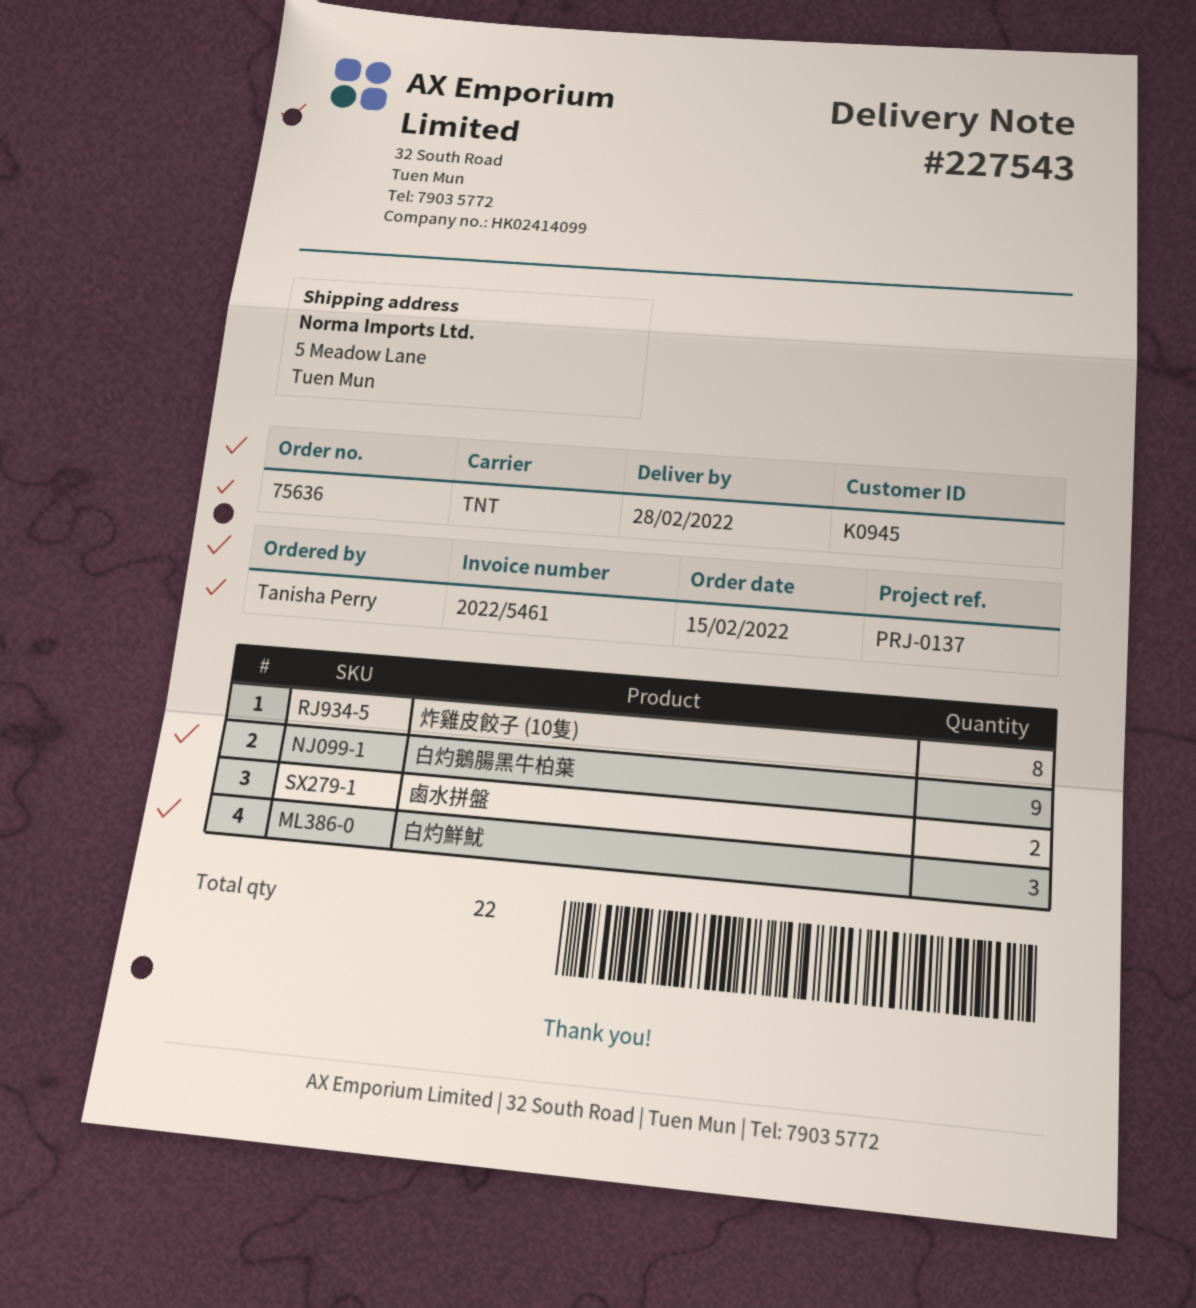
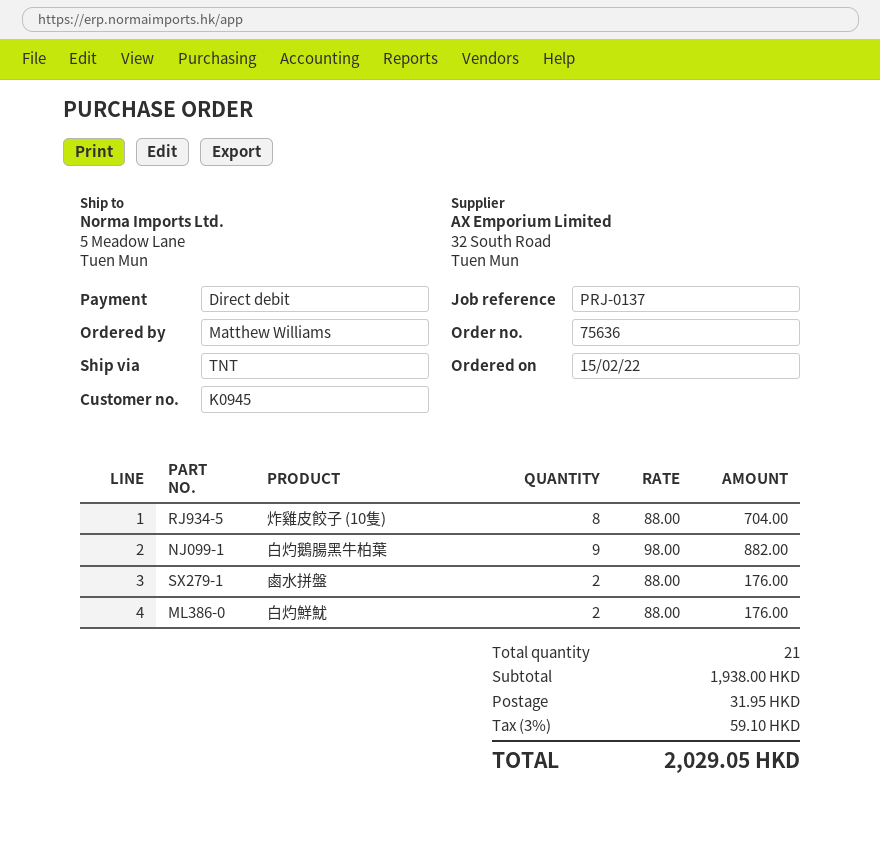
ordered by: Tanisha Perry -> Matthew Williams
白灼鮮魷: 3 -> 2
total quantity: 22 -> 21

